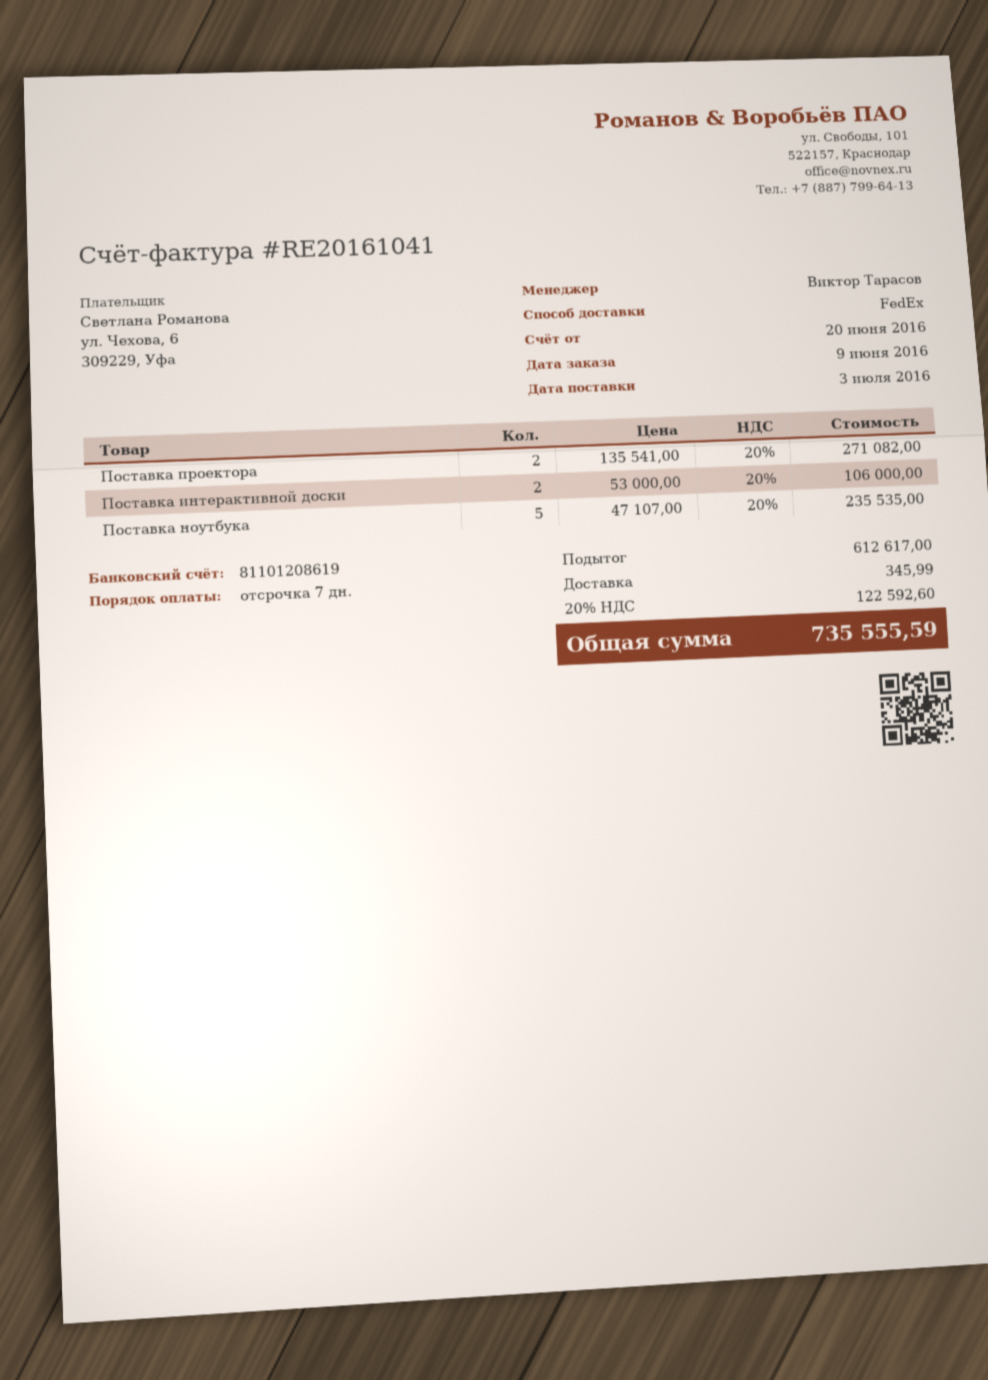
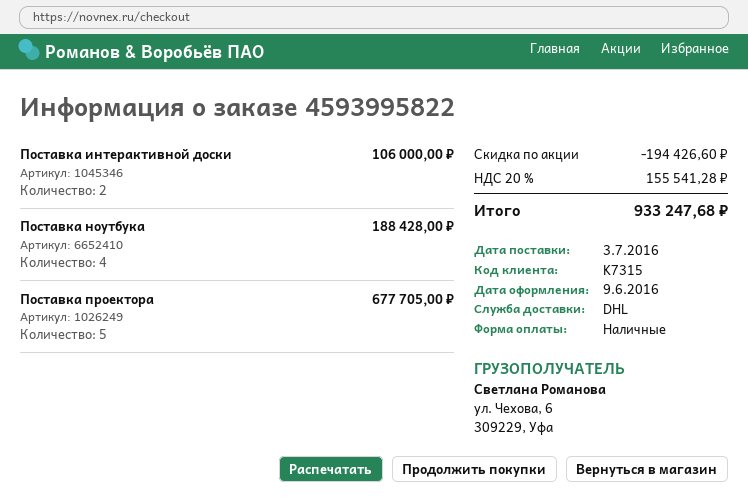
shipping method: FedEx -> DHL
Поставка проектора: 2 for 271082.00 -> 5 for 677705.00
Поставка ноутбука: 5 for 235535.00 -> 4 for 188428.00
discount: none -> 194426.60
shipping: 345.99 -> none
tax: 20% = 122592.60 -> 20% = 155541.28
total: 735555.59 -> 933247.68

